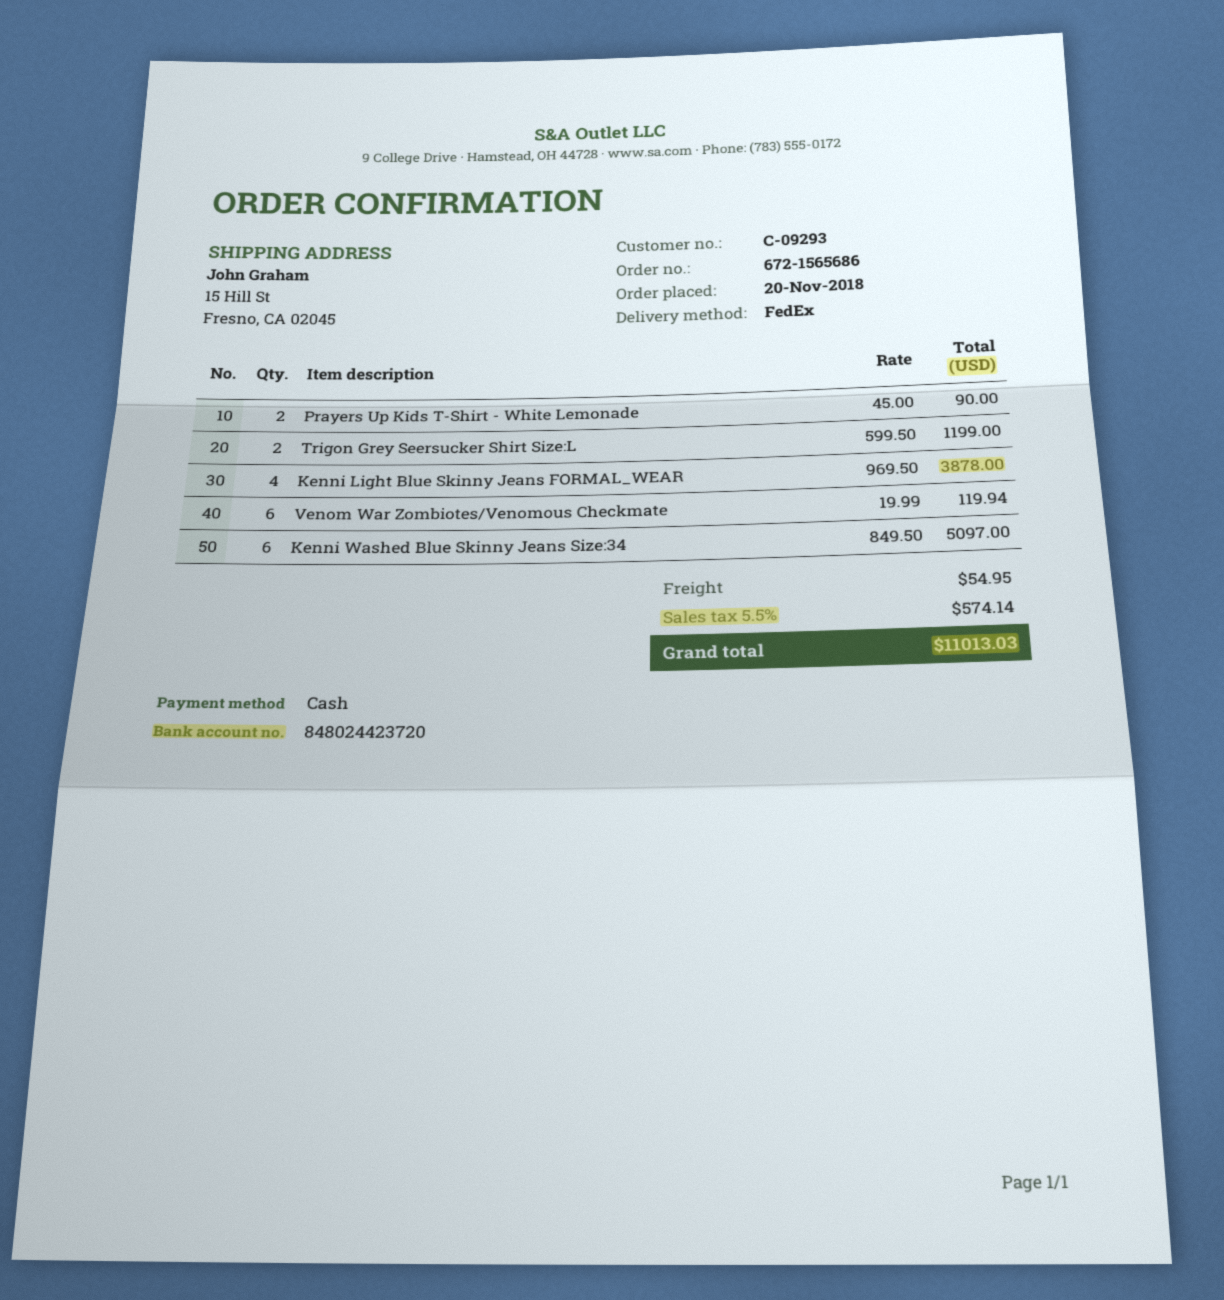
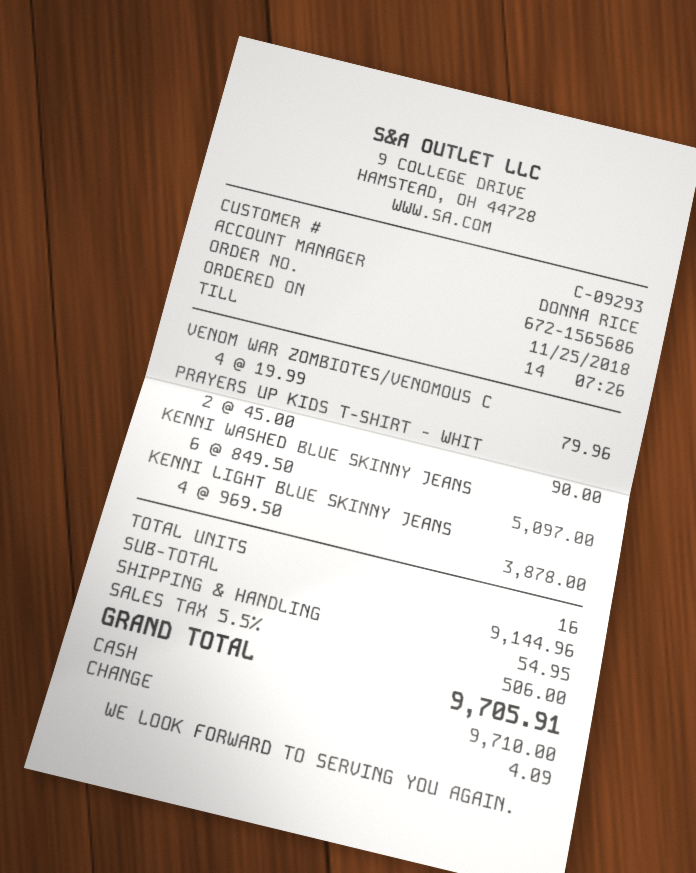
order date: 2018-11-20 -> 2018-11-25
Trigon Grey Seersucker Shirt Size:L: 2 x 599.50 = 1199.00 -> none
Venom War Zombiotes/Venomous Checkmate: 6 x 19.99 = 119.94 -> 4 x 19.99 = 79.96
tax: 5.5% = 574.14 -> 5.5% = 506.00
total: 11013.03 -> 9705.91

